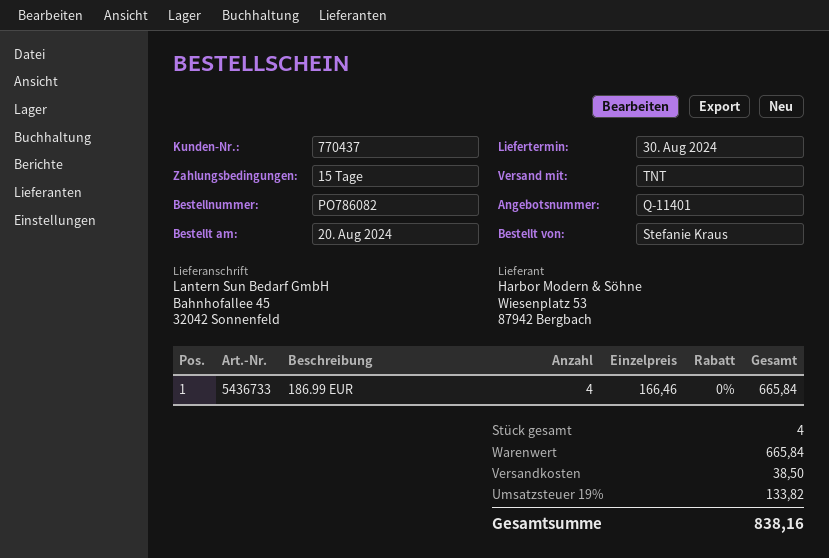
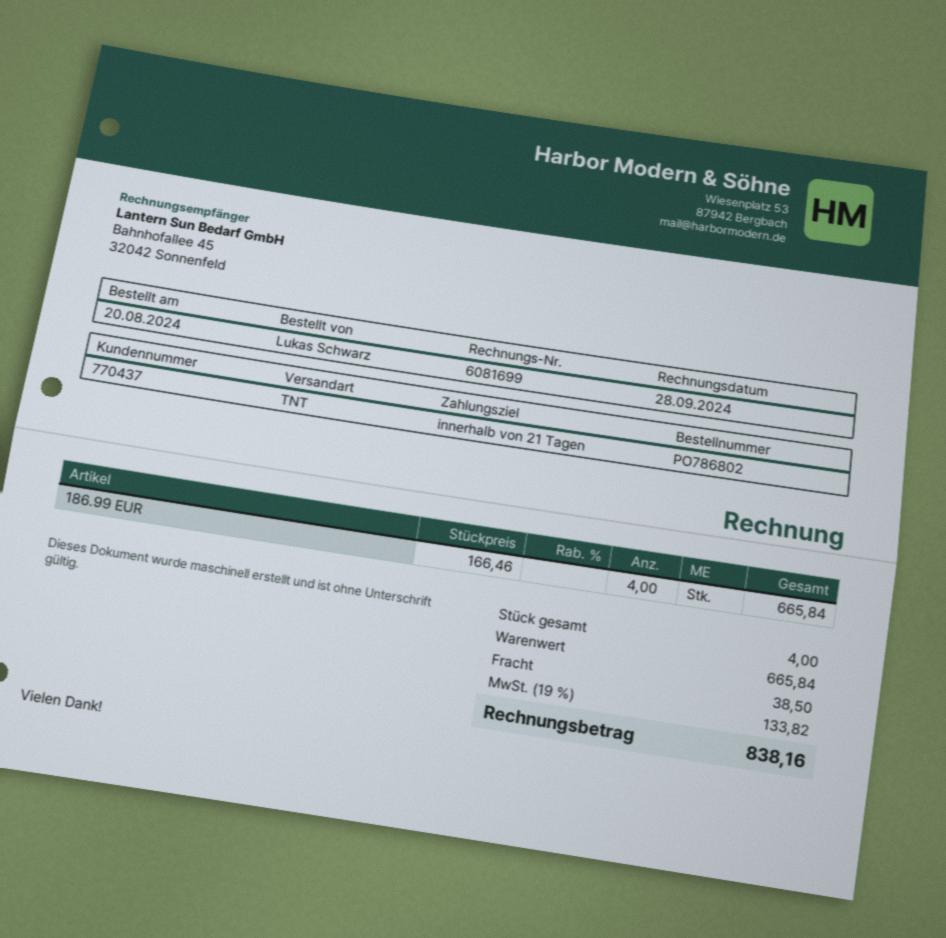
order number: PO786082 -> PO786802
payment terms: 15 days -> 21 days
ordered by: Stefanie Kraus -> Lukas Schwarz

